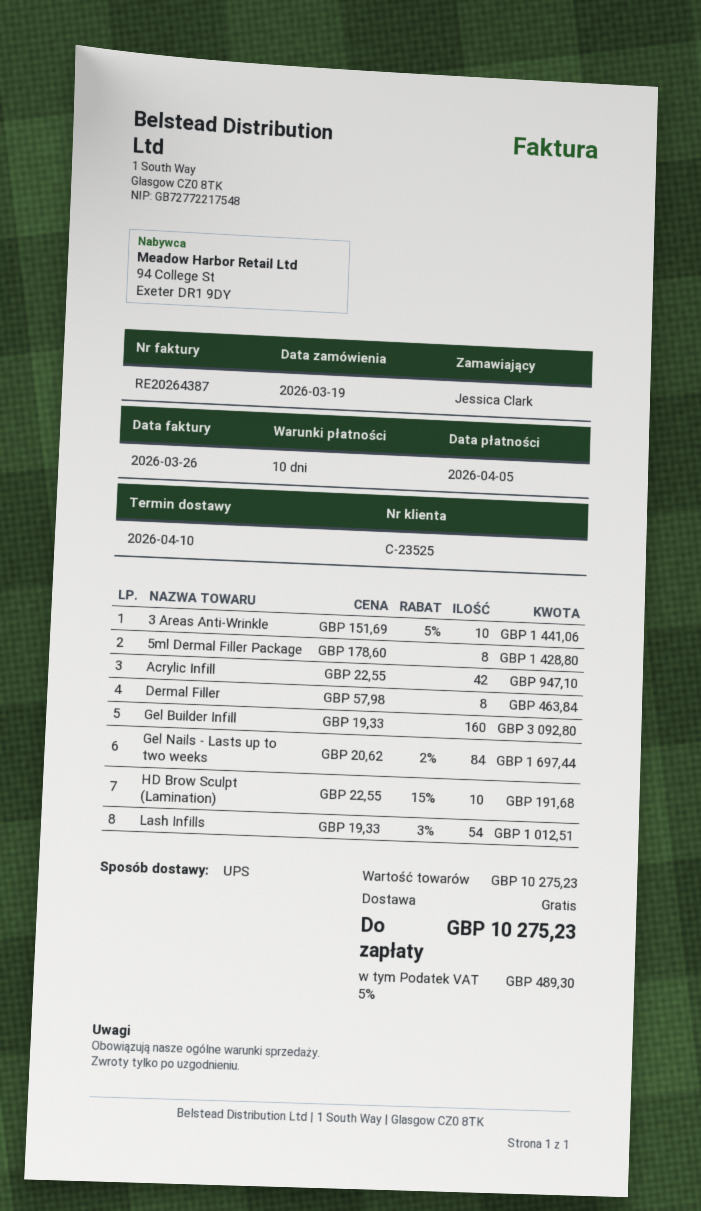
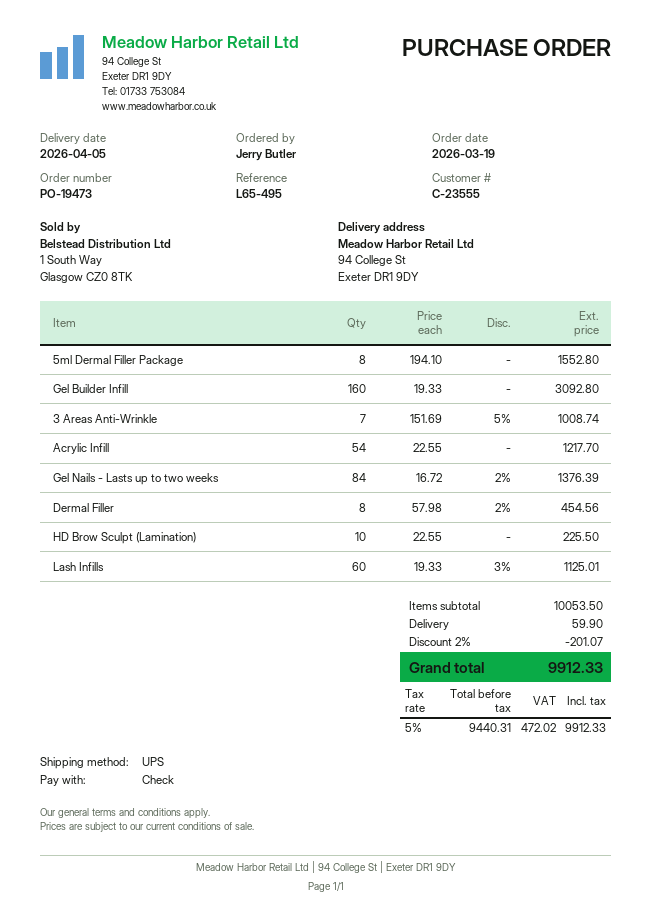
delivery date: 2026-04-10 -> 2026-04-05
customer number: C-23525 -> C-23555
ordered by: Jessica Clark -> Jerry Butler
3 Areas Anti-Wrinkle: 10 x 151.69 - 5% = 1441.06 -> 7 x 151.69 - 5% = 1008.74
5ml Dermal Filler Package: 8 x 178.60 = 1428.80 -> 8 x 194.10 = 1552.80
Acrylic Infill: 42 x 22.55 = 947.10 -> 54 x 22.55 = 1217.70
Dermal Filler: 8 x 57.98 = 463.84 -> 8 x 57.98 - 2% = 454.56
Gel Nails - Lasts up to two weeks: 84 x 20.62 - 2% = 1697.44 -> 84 x 16.72 - 2% = 1376.39
HD Brow Sculpt (Lamination): 10 x 22.55 - 15% = 191.68 -> 10 x 22.55 = 225.50
Lash Infills: 54 x 19.33 - 3% = 1012.51 -> 60 x 19.33 - 3% = 1125.01
subtotal: 10275.23 -> 10053.50
discount: none -> 2% = 201.07
shipping: 0.00 -> 59.90
tax: 5% = 489.30 -> 5% = 472.02
total: 10275.23 -> 9912.33

